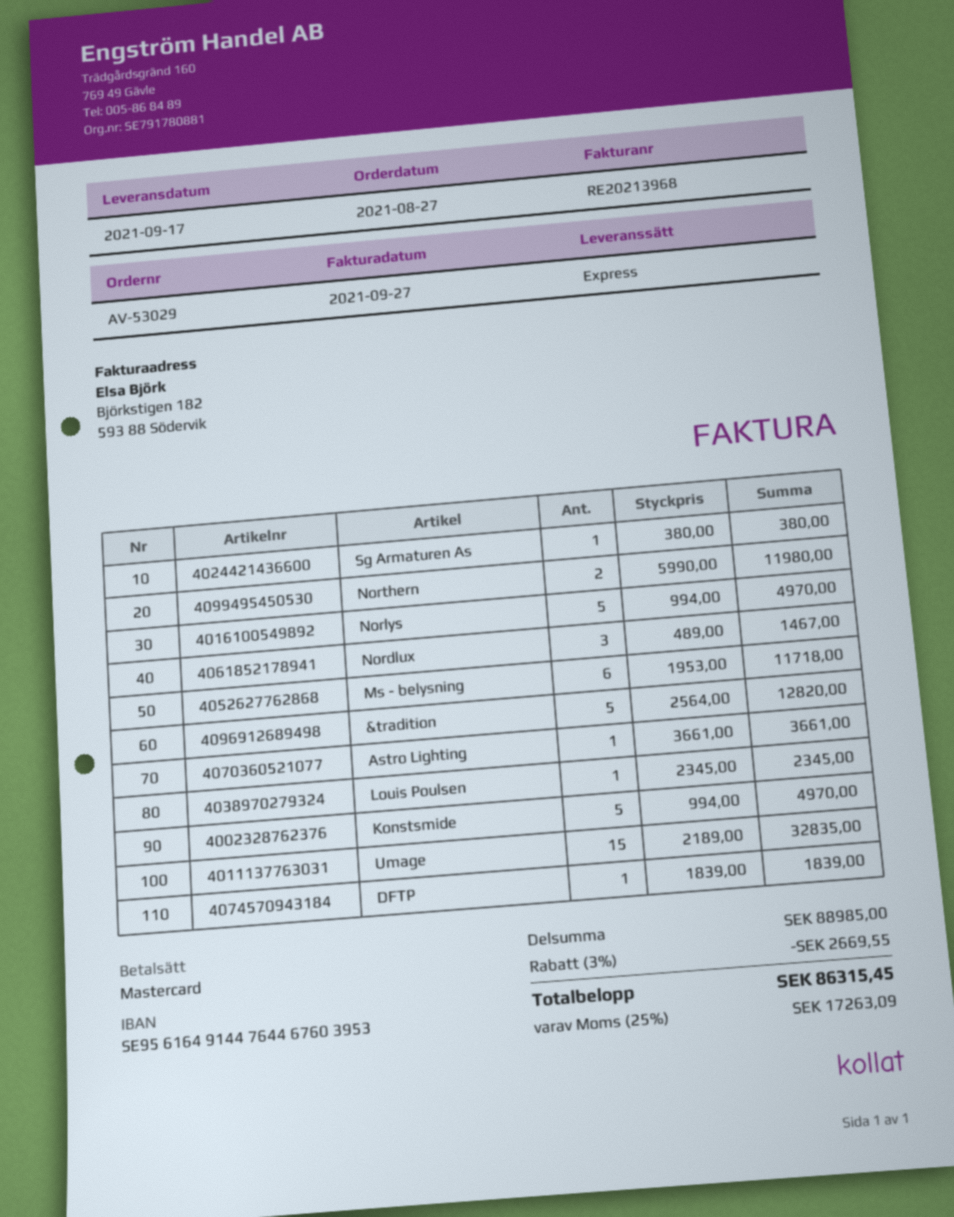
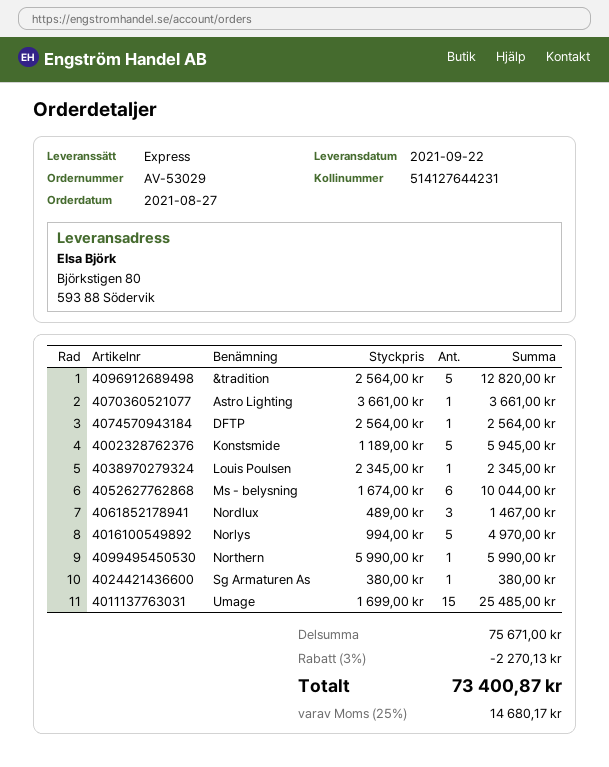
delivery date: 2021-09-17 -> 2021-09-22
Northern: 2 x 5990.00 = 11980.00 -> 1 x 5990.00 = 5990.00
Ms - belysning: 6 x 1953.00 = 11718.00 -> 6 x 1674.00 = 10044.00
Konstsmide: 5 x 994.00 = 4970.00 -> 5 x 1189.00 = 5945.00
Umage: 15 x 2189.00 = 32835.00 -> 15 x 1699.00 = 25485.00
DFTP: 1 x 1839.00 = 1839.00 -> 1 x 2564.00 = 2564.00
subtotal: 88985.00 -> 75671.00
discount: 3% = 2669.55 -> 3% = 2270.13
tax: 25% = 17263.09 -> 25% = 14680.17
total: 86315.45 -> 73400.87

